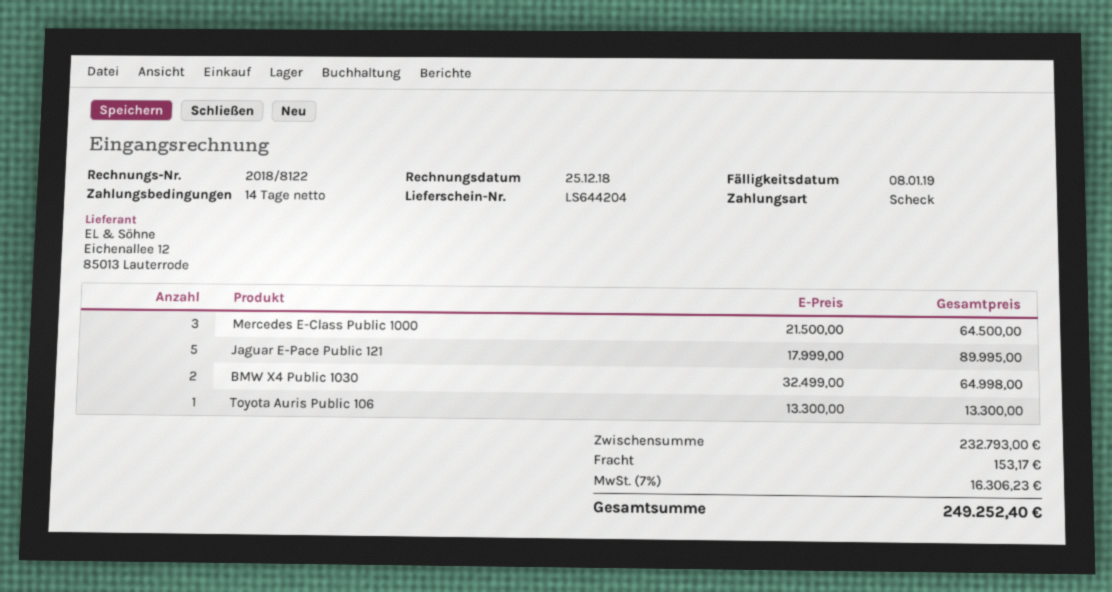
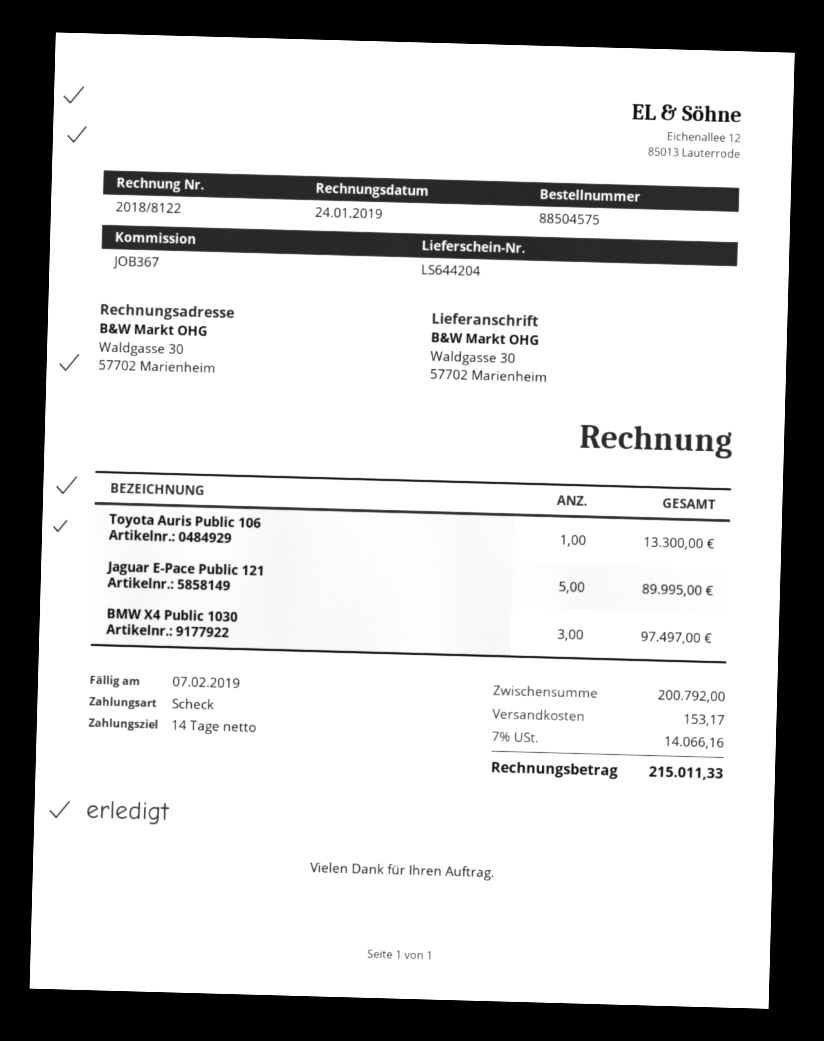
invoice date: 2018-12-25 -> 2019-01-24
due date: 2019-01-08 -> 2019-02-07
Mercedes E-Class Public 1000: 3 for 64500.00 -> none
BMW X4 Public 1030: 2 for 64998.00 -> 3 for 97497.00
subtotal: 232793.00 -> 200792.00
tax: 7% = 16306.23 -> 7% = 14066.16
total: 249252.40 -> 215011.33

